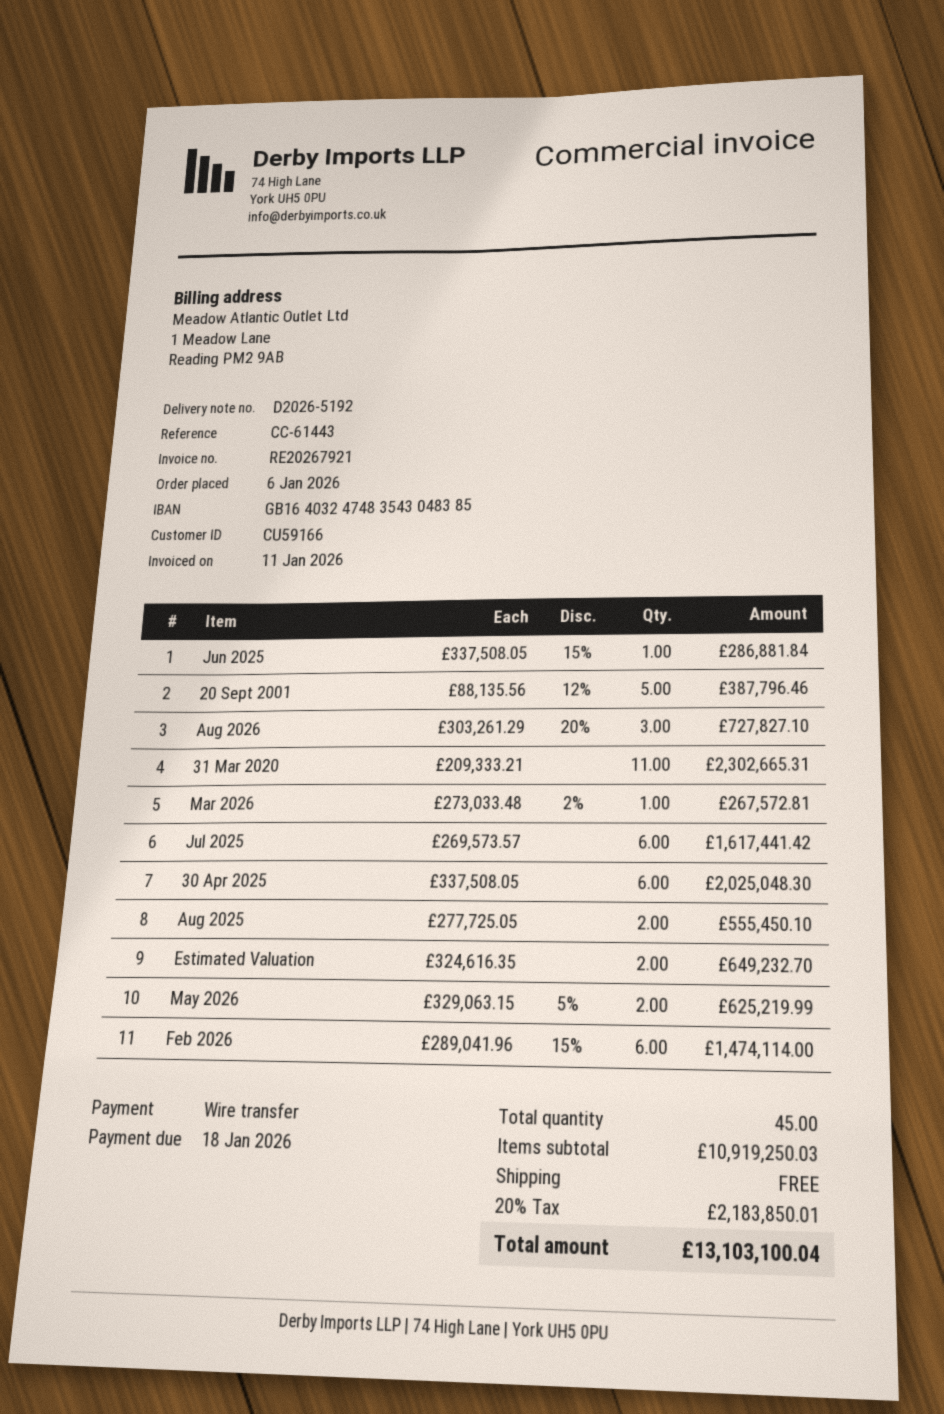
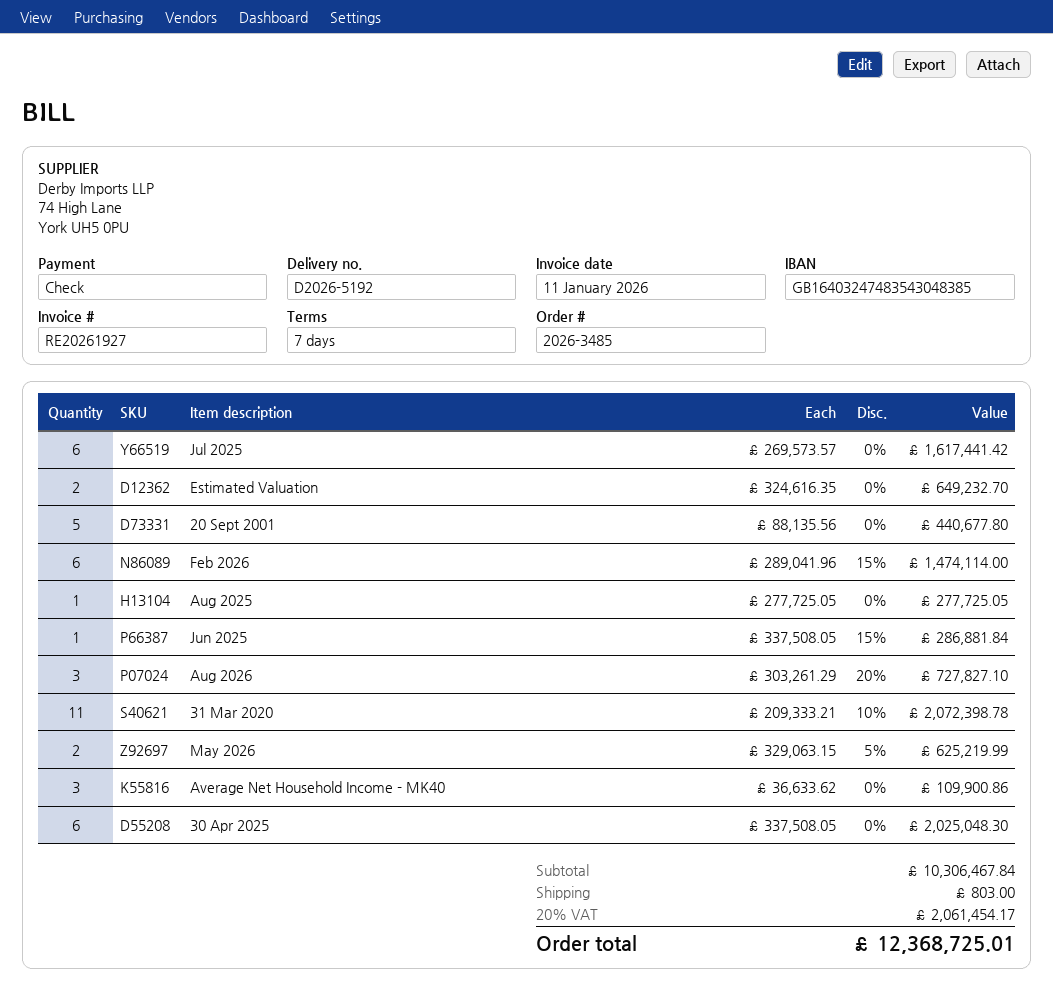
invoice number: RE20267921 -> RE20261927
payment method: bank transfer -> cheque
20 Sept 2001: 5 x 88135.56 - 12% = 387796.46 -> 5 x 88135.56 = 440677.80
31 Mar 2020: 11 x 209333.21 = 2302665.31 -> 11 x 209333.21 - 10% = 2072398.78
Mar 2026: 1 x 273033.48 - 2% = 267572.81 -> none
Aug 2025: 2 x 277725.05 = 555450.10 -> 1 x 277725.05 = 277725.05
Average Net Household Income - MK40: none -> 3 x 36633.62 = 109900.86
subtotal: 10919250.03 -> 10306467.84
shipping: 0.00 -> 803.00
tax: 20% = 2183850.01 -> 20% = 2061454.17
total: 13103100.04 -> 12368725.01

